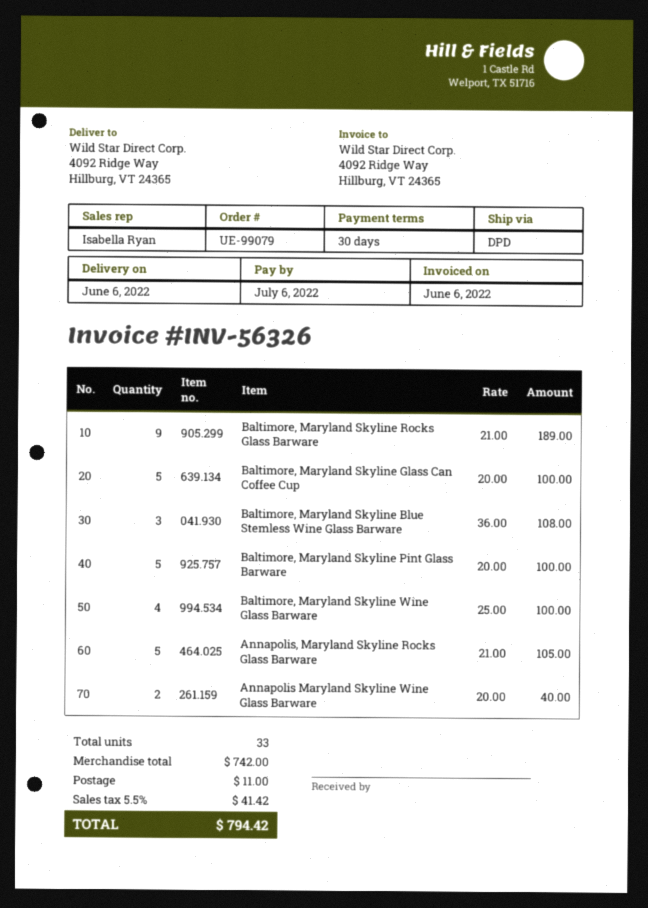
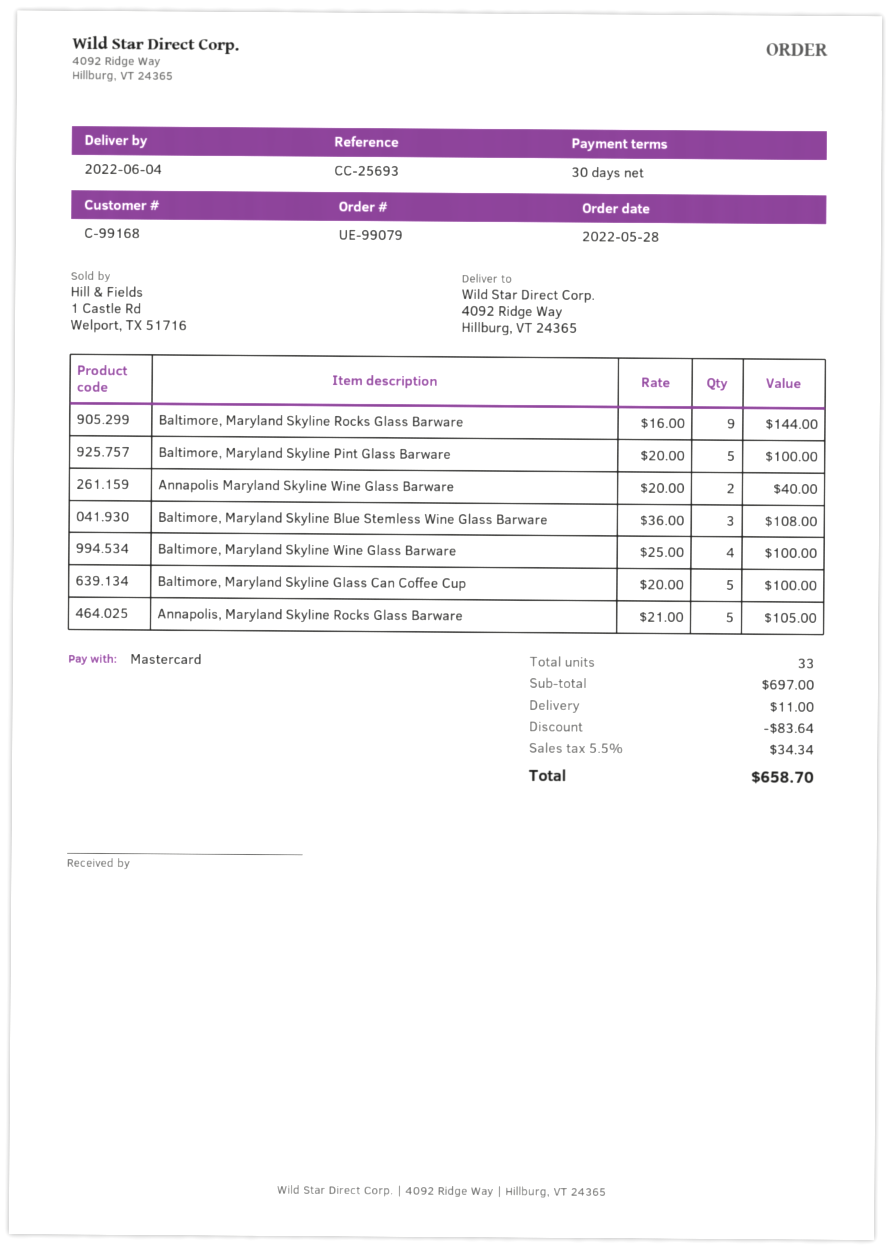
delivery date: 2022-06-06 -> 2022-06-04
Baltimore, Maryland Skyline Rocks Glass Barware: 9 x 21.00 = 189.00 -> 9 x 16.00 = 144.00
subtotal: 742.00 -> 697.00
discount: none -> 83.64
tax: 5.5% = 41.42 -> 5.5% = 34.34
total: 794.42 -> 658.70

